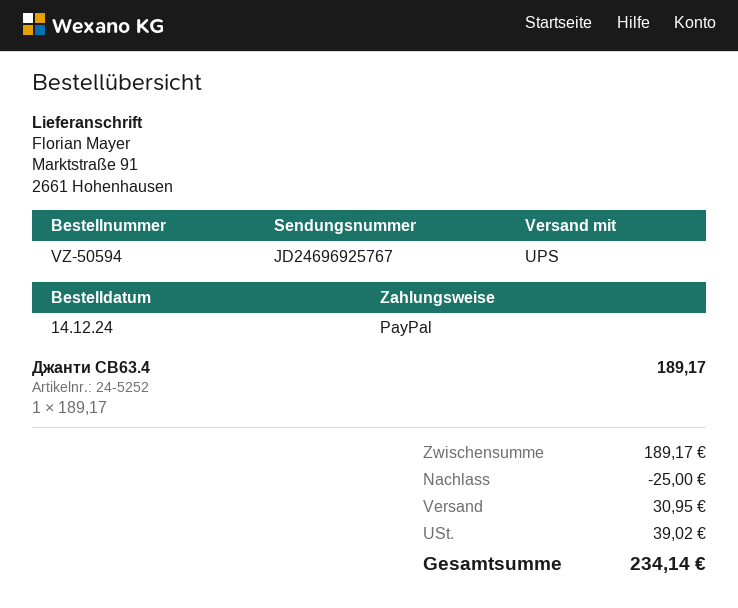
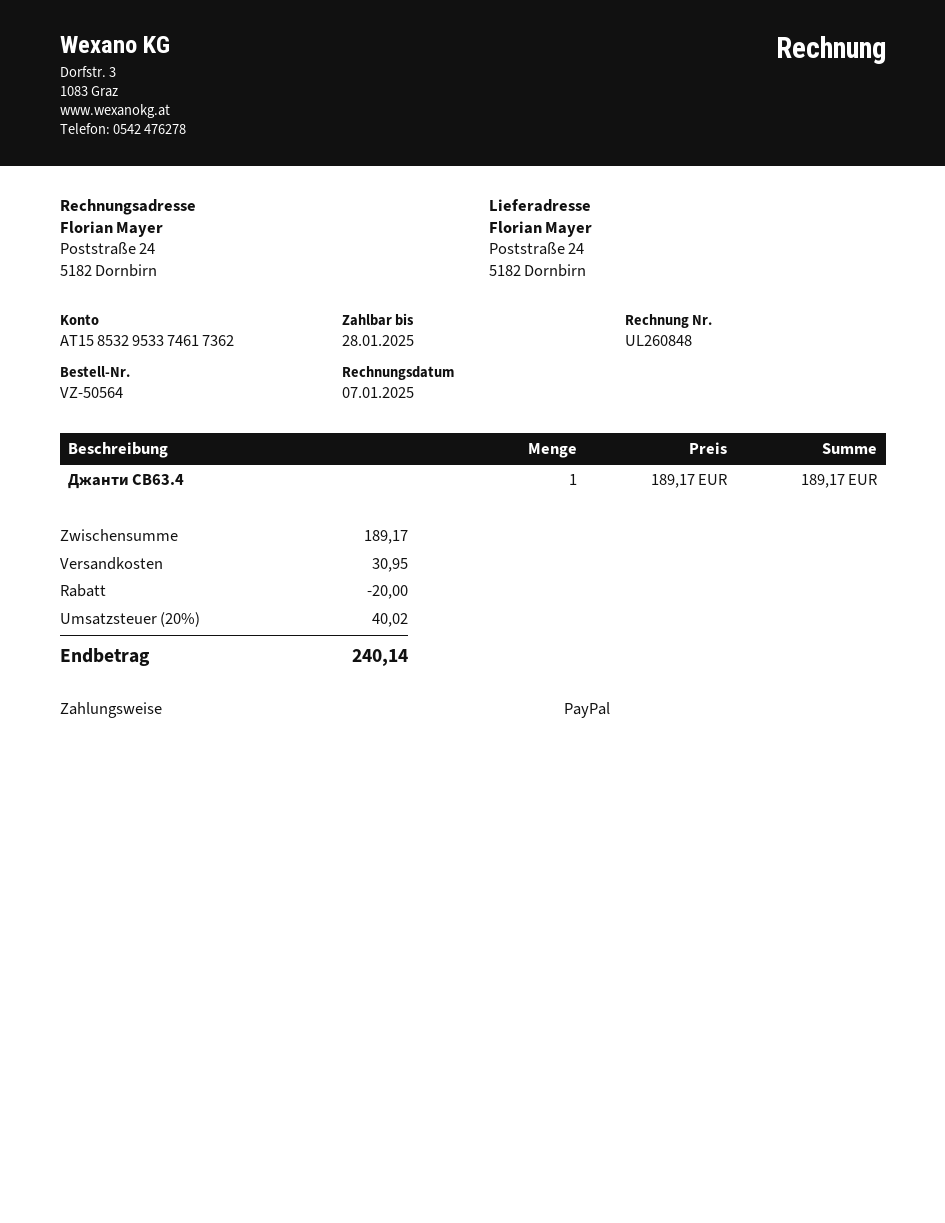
order number: VZ-50594 -> VZ-50564
ship to: Marktstraße 91, 2661 Hohenhausen -> Poststraße 24, 5182 Dornbirn
discount: 25.00 -> 20.00
tax: 39.02 -> 40.02
total: 234.14 -> 240.14

